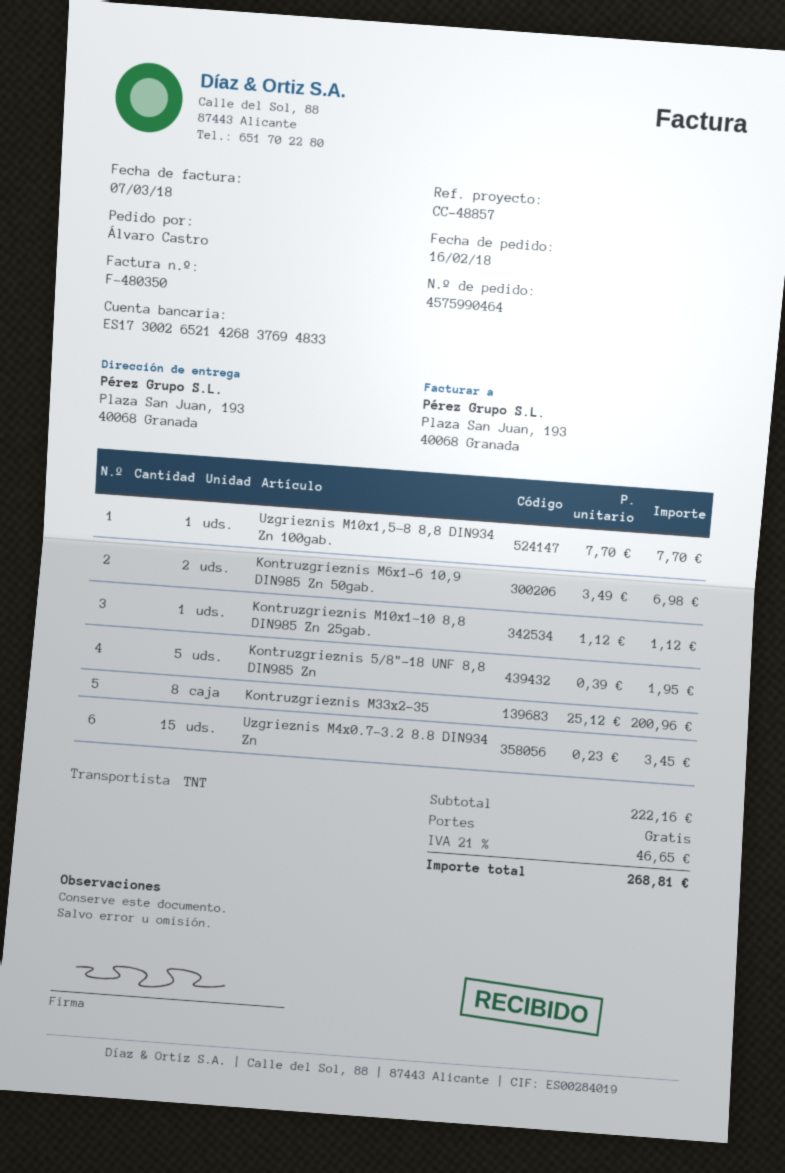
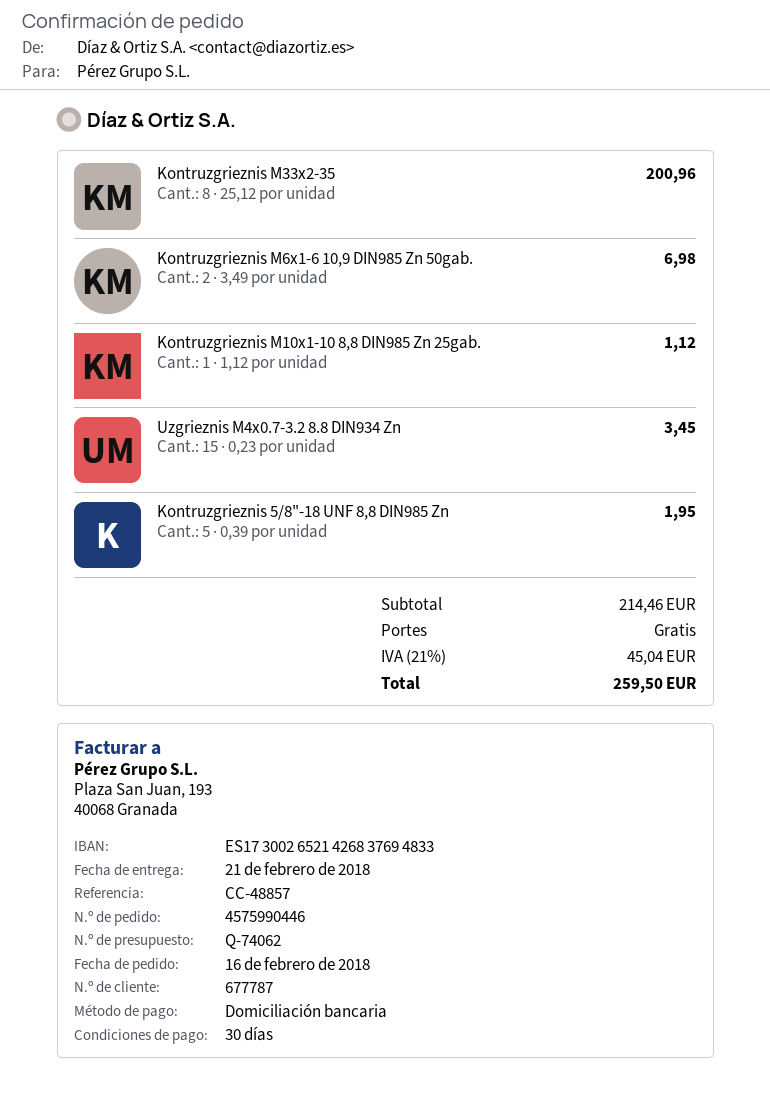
order number: 4575990464 -> 4575990446
Uzgrieznis M10x1,5-8 8,8 DIN934 Zn 100gab.: 1 x 7.70 = 7.70 -> none
subtotal: 222.16 -> 214.46
tax: 21% = 46.65 -> 21% = 45.04
total: 268.81 -> 259.50

